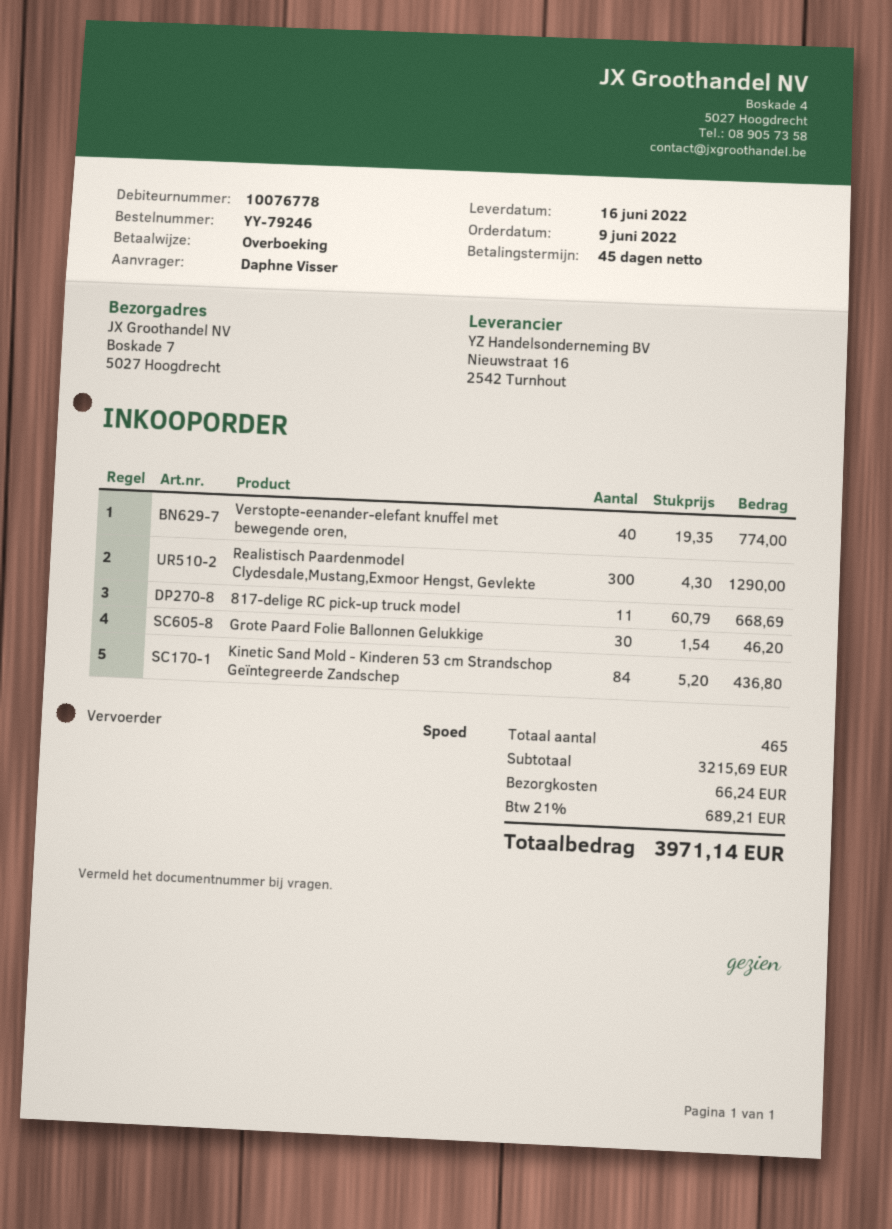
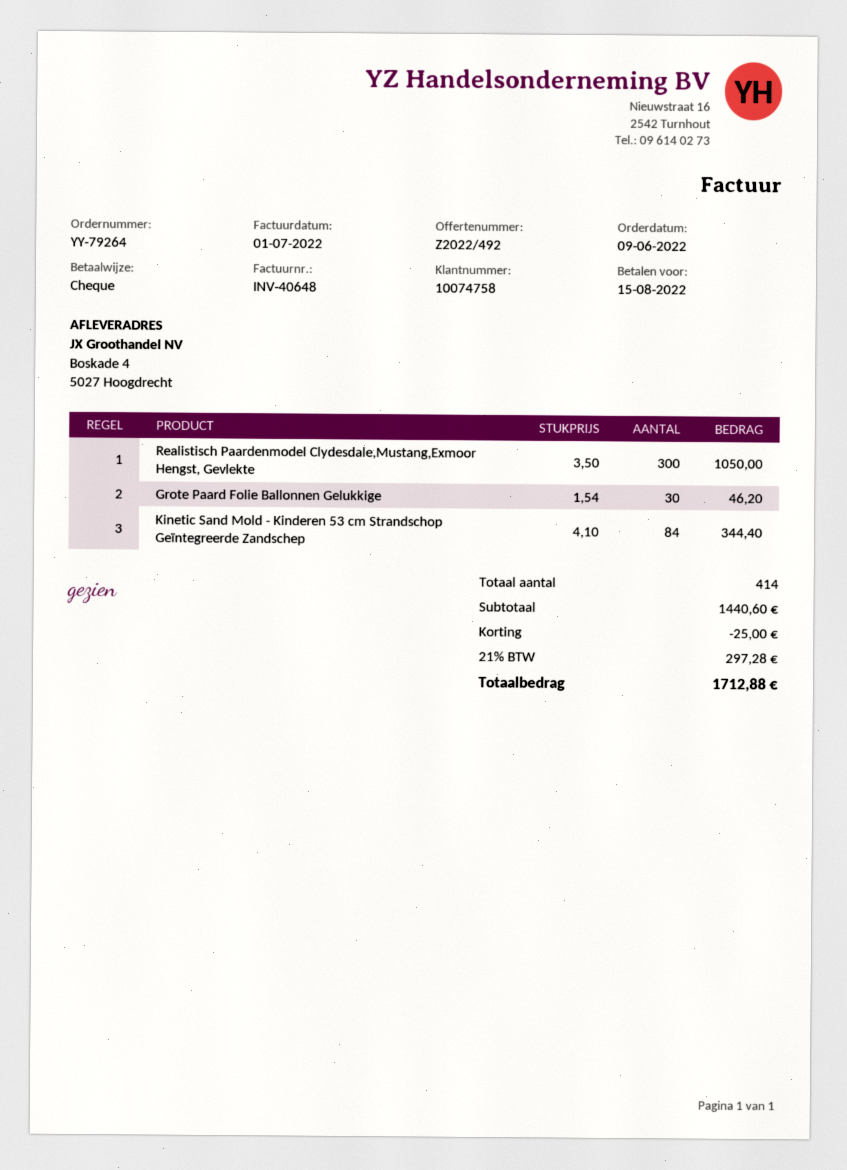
order number: YY-79246 -> YY-79264
customer number: 10076778 -> 10074758
payment method: bank transfer -> cheque
ship to: Boskade 7, 5027 Hoogdrecht -> Boskade 4, 5027 Hoogdrecht
Verstopte-eenander-elefant knuffel met bewegende oren,: 40 x 19.35 = 774.00 -> none
Realistisch Paardenmodel Clydesdale,Mustang,Exmoor Hengst, Gevlekte: 300 x 4.30 = 1290.00 -> 300 x 3.50 = 1050.00
817-delige RC pick-up truck model: 11 x 60.79 = 668.69 -> none
Kinetic Sand Mold - Kinderen 53 cm Strandschop Geïntegreerde Zandschep: 84 x 5.20 = 436.80 -> 84 x 4.10 = 344.40
total quantity: 465 -> 414
subtotal: 3215.69 -> 1440.60
discount: none -> 25.00
shipping: 66.24 -> none
tax: 21% = 689.21 -> 21% = 297.28
total: 3971.14 -> 1712.88

